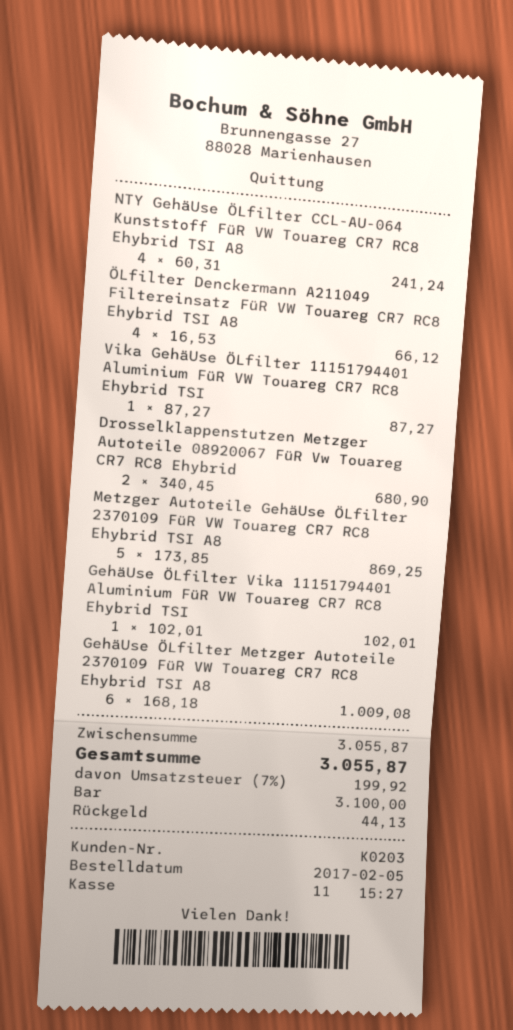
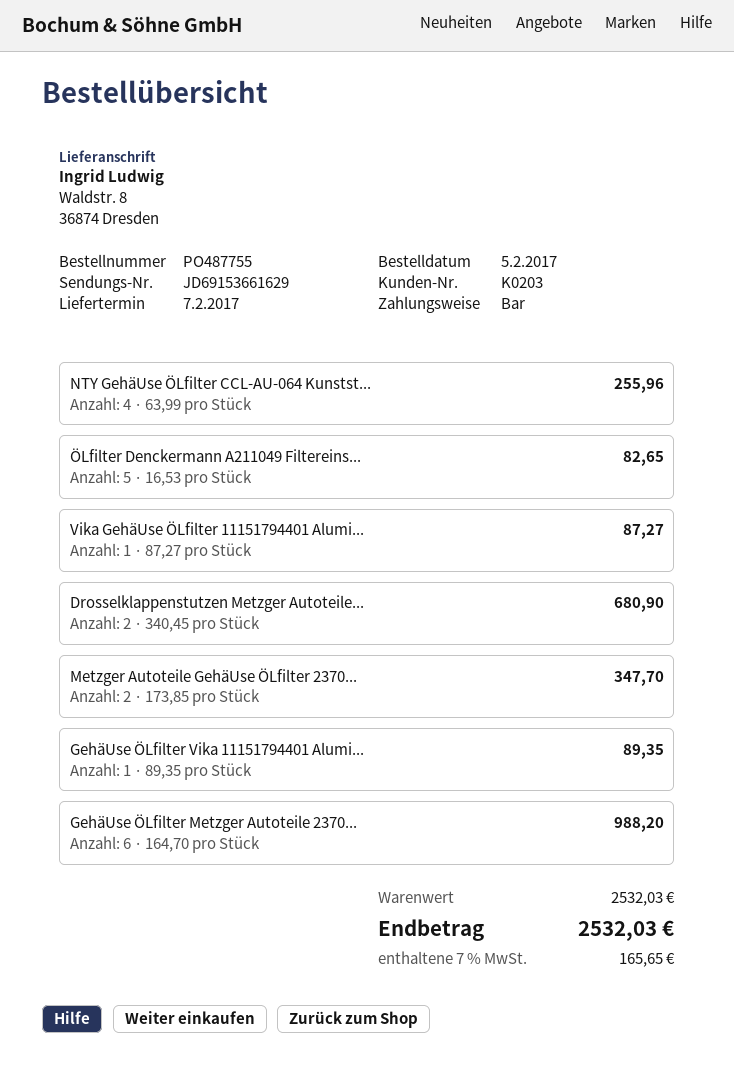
NTY GehäUse ÖLfilter CCL-AU-064 Kunststoff FüR VW Touareg CR7 RC8 Ehybrid TSI A8: 4 x 60.31 = 241.24 -> 4 x 63.99 = 255.96
ÖLfilter Denckermann A211049 Filtereinsatz FüR VW Touareg CR7 RC8 Ehybrid TSI A8: 4 x 16.53 = 66.12 -> 5 x 16.53 = 82.65
Metzger Autoteile GehäUse ÖLfilter 2370109 FüR VW Touareg CR7 RC8 Ehybrid TSI A8: 5 x 173.85 = 869.25 -> 2 x 173.85 = 347.70
GehäUse ÖLfilter Vika 11151794401 Aluminium FüR VW Touareg CR7 RC8 Ehybrid TSI: 1 x 102.01 = 102.01 -> 1 x 89.35 = 89.35
GehäUse ÖLfilter Metzger Autoteile 2370109 FüR VW Touareg CR7 RC8 Ehybrid TSI A8: 6 x 168.18 = 1009.08 -> 6 x 164.70 = 988.20
subtotal: 3055.87 -> 2532.03
tax: 7% = 199.92 -> 7% = 165.65
total: 3055.87 -> 2532.03

